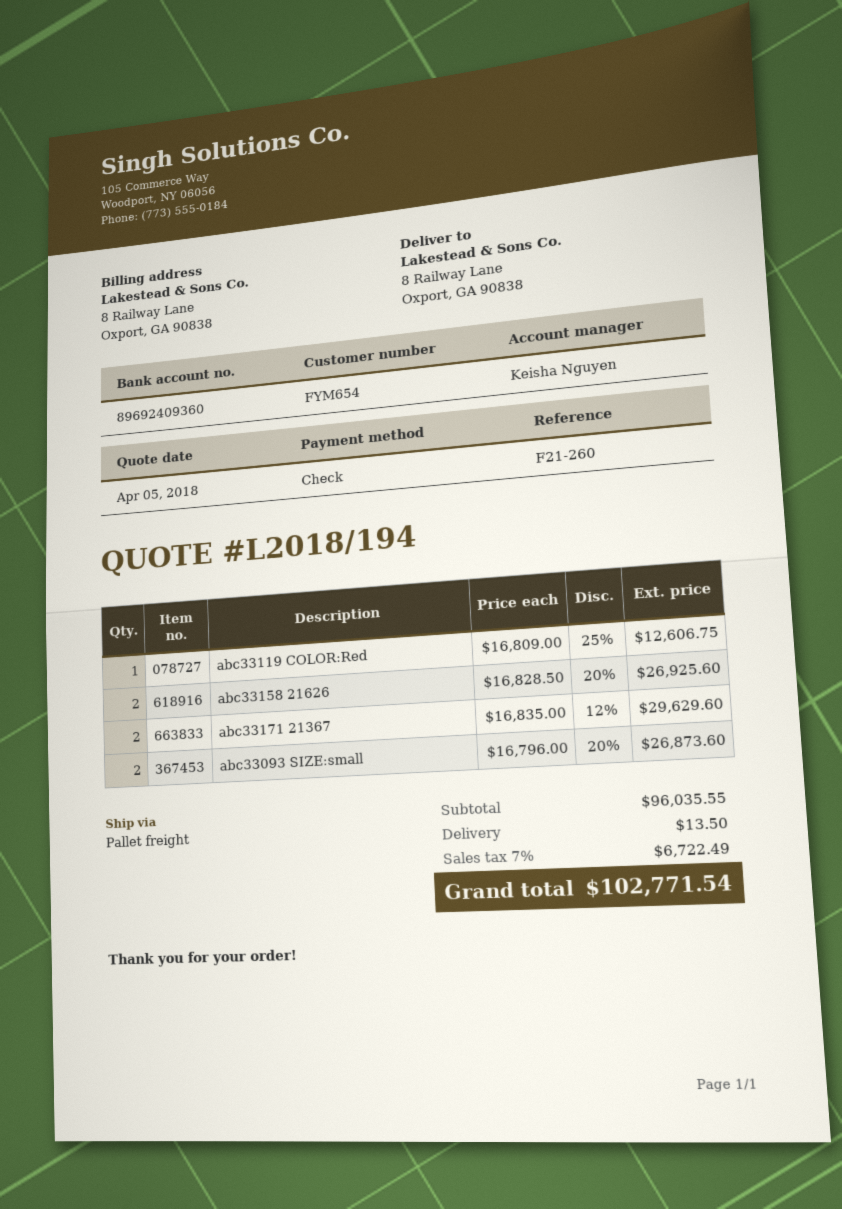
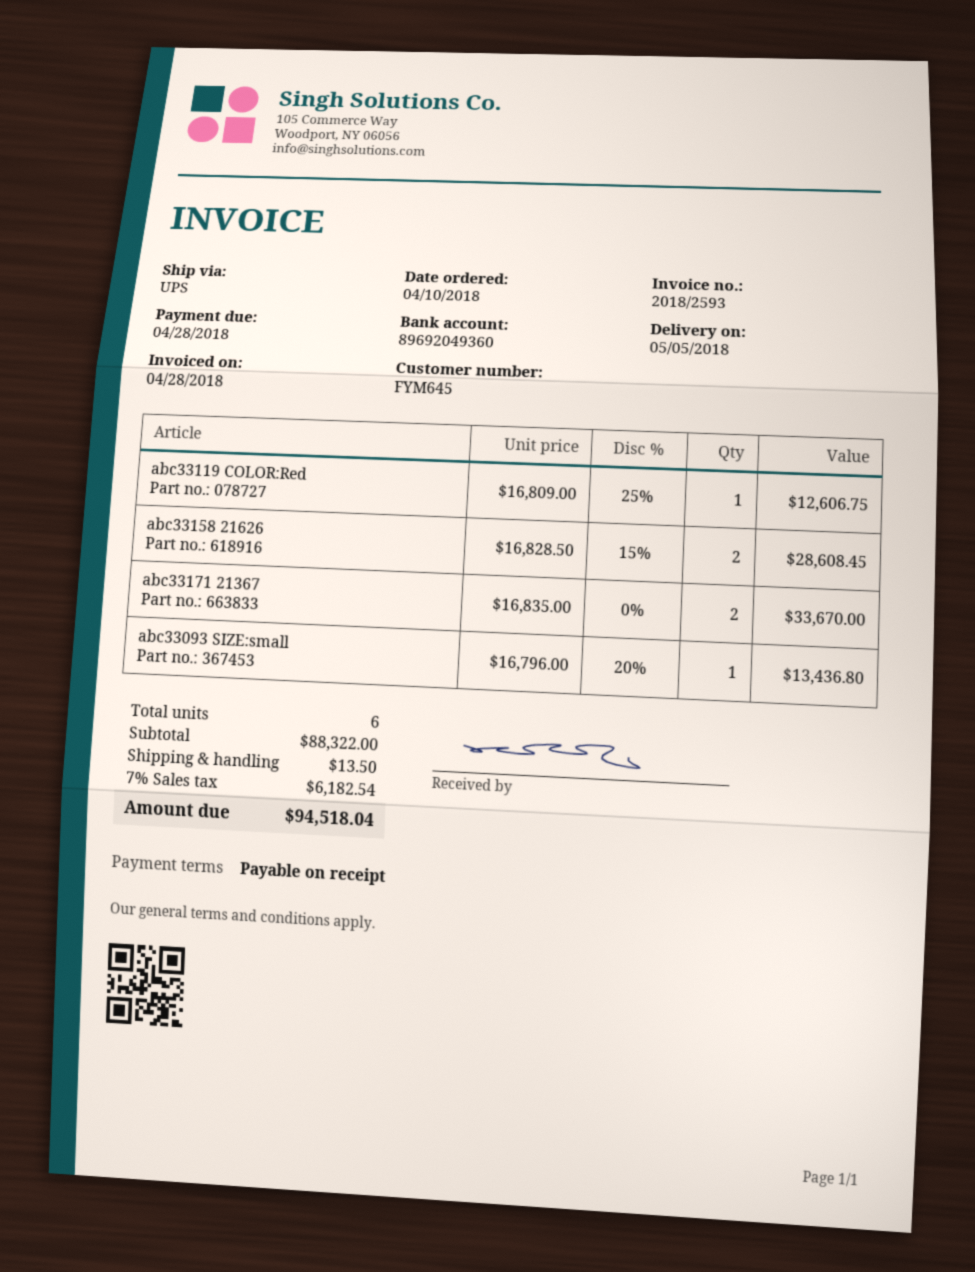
customer number: FYM654 -> FYM645
bank account: 89692409360 -> 89692049360
shipping method: pallet freight -> UPS
abc33158 21626: 2 x 16828.50 - 20% = 26925.60 -> 2 x 16828.50 - 15% = 28608.45
abc33171 21367: 2 x 16835.00 - 12% = 29629.60 -> 2 x 16835.00 = 33670.00
abc33093 SIZE:small: 2 x 16796.00 - 20% = 26873.60 -> 1 x 16796.00 - 20% = 13436.80
subtotal: 96035.55 -> 88322.00
tax: 7% = 6722.49 -> 7% = 6182.54
total: 102771.54 -> 94518.04

